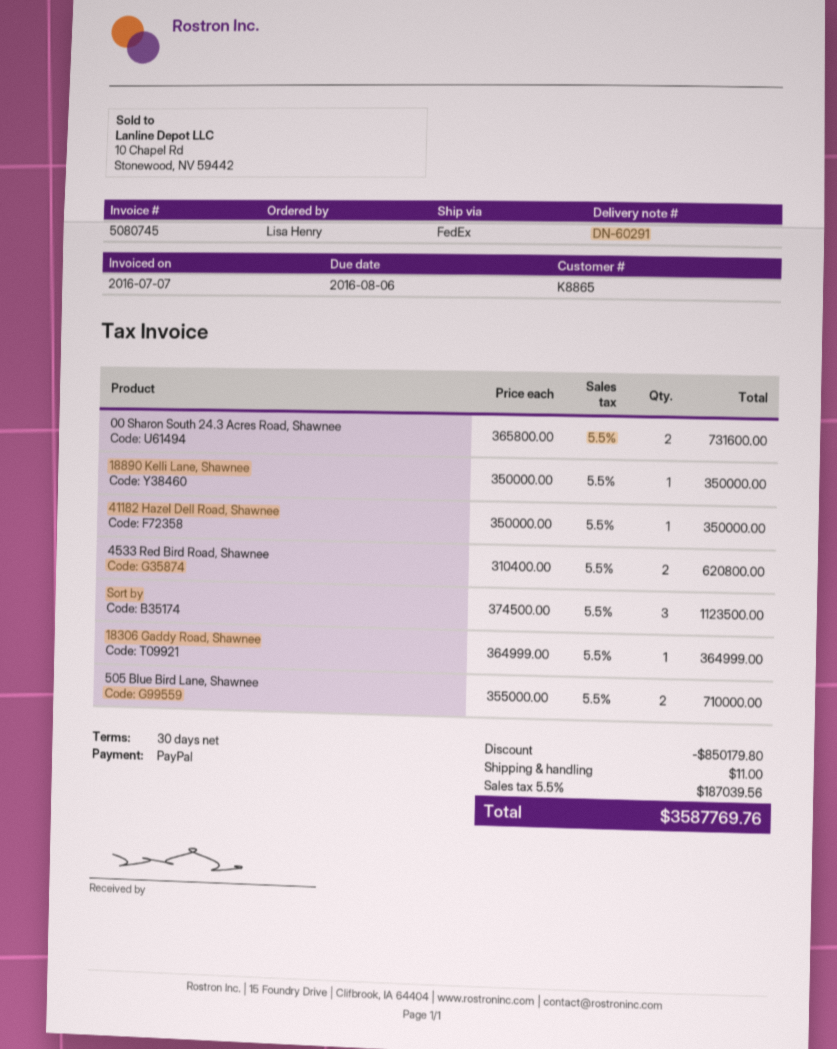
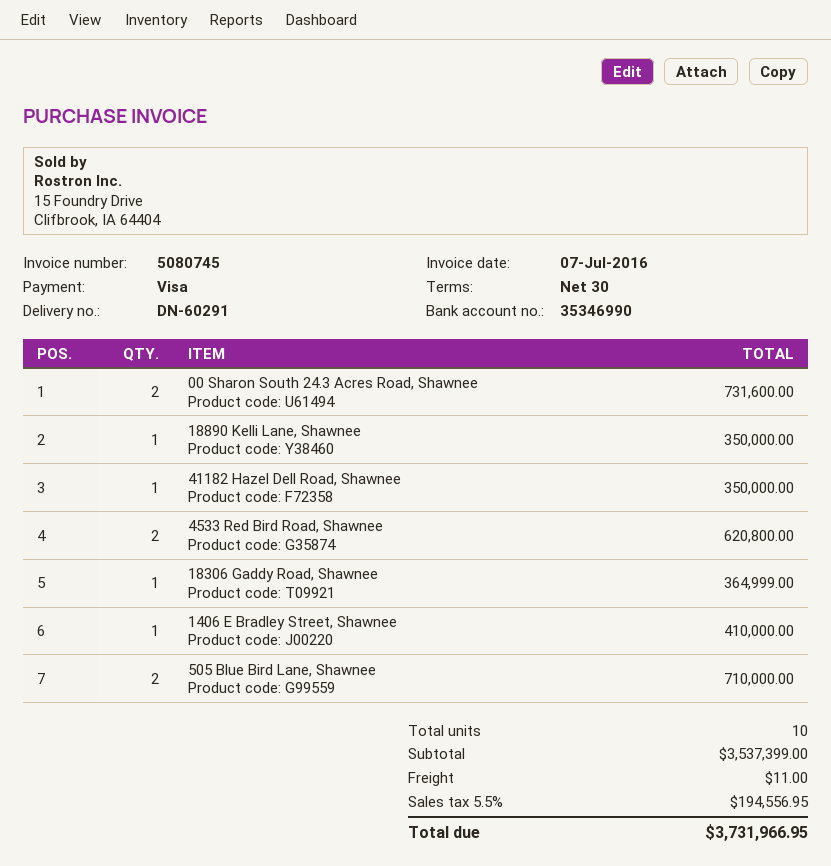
payment method: PayPal -> Visa
Sort by: 3 for 1123500.00 -> none
1406 E Bradley Street, Shawnee: none -> 1 for 410000.00
discount: 850179.80 -> none
tax: 5.5% = 187039.56 -> 5.5% = 194556.95
total: 3587769.76 -> 3731966.95

